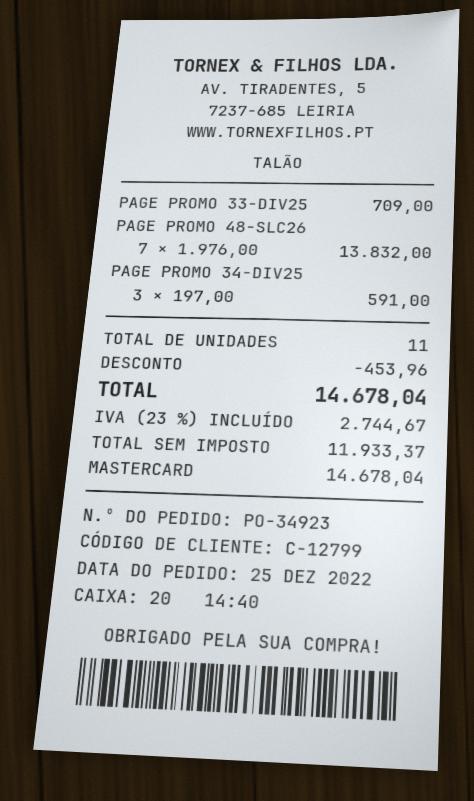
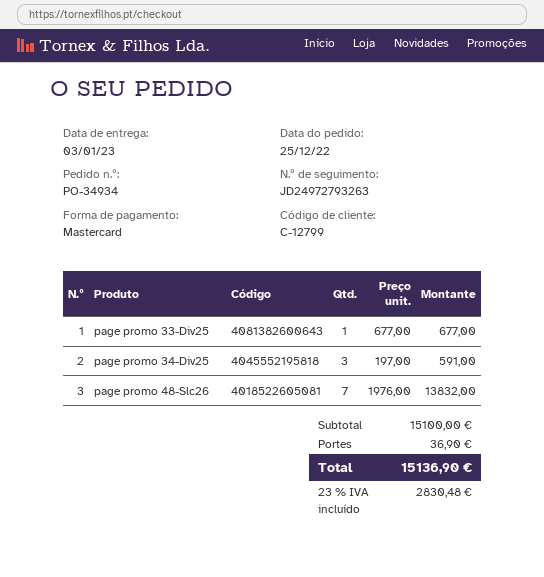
order number: PO-34923 -> PO-34934
PAGE PROMO 33-DIV25: 1 x 709.00 = 709.00 -> 1 x 677.00 = 677.00
discount: 453.96 -> none
shipping: none -> 36.90
tax: 23% = 2744.67 -> 23% = 2830.48
total: 14678.04 -> 15136.90

